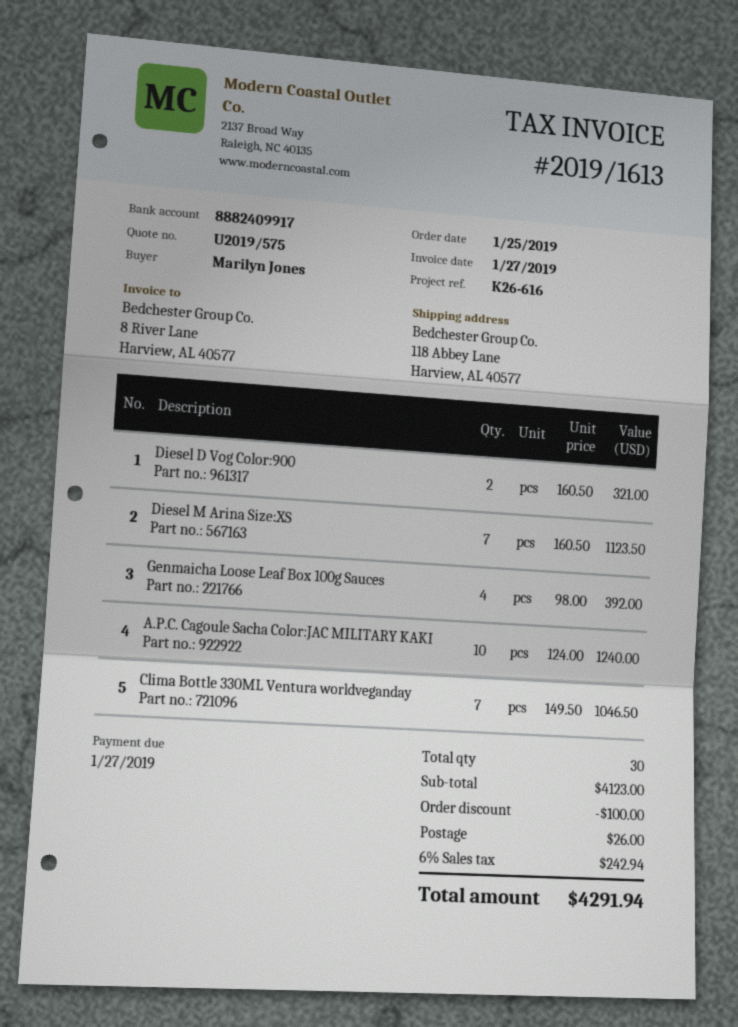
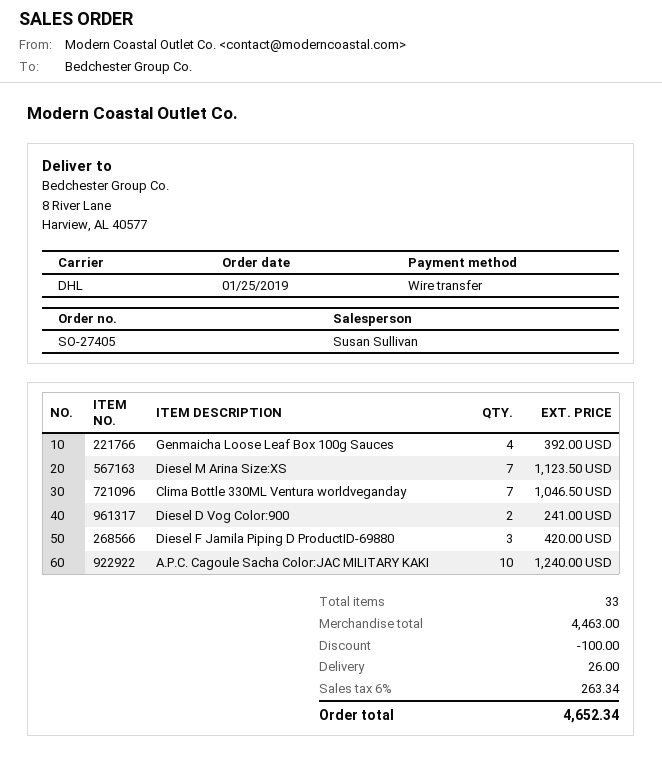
ship to: 118 Abbey Lane, Harview, AL 40577 -> 8 River Lane, Harview, AL 40577
Diesel D Vog Color:900: 2 for 321.00 -> 2 for 241.00
Diesel F Jamila Piping D ProductID-69880: none -> 3 for 420.00
total quantity: 30 -> 33
subtotal: 4123.00 -> 4463.00
tax: 6% = 242.94 -> 6% = 263.34
total: 4291.94 -> 4652.34

